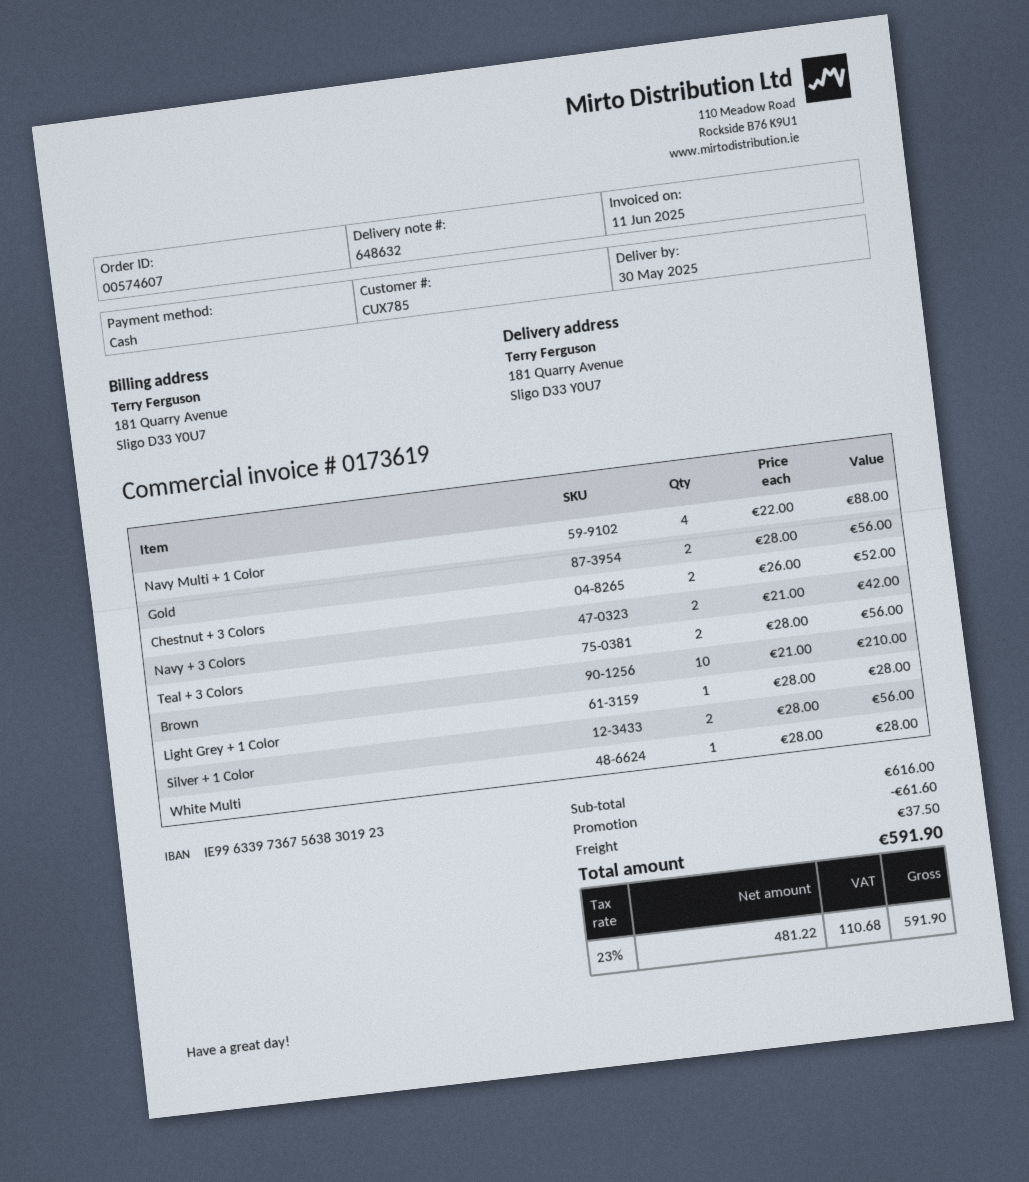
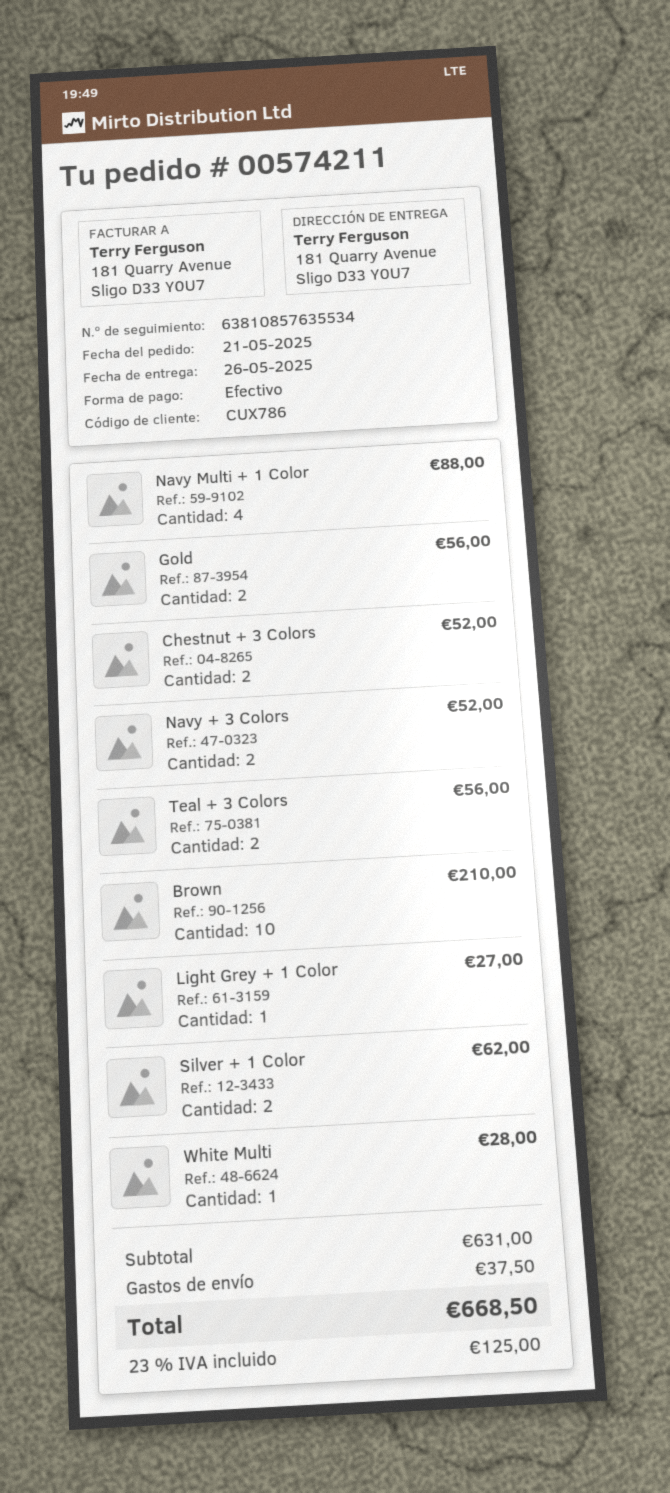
order number: 00574607 -> 00574211
delivery date: 2025-05-30 -> 2025-05-26
customer number: CUX785 -> CUX786
Navy + 3 Colors: 2 for 42.00 -> 2 for 52.00
Light Grey + 1 Color: 1 for 28.00 -> 1 for 27.00
Silver + 1 Color: 2 for 56.00 -> 2 for 62.00
subtotal: 616.00 -> 631.00
discount: 61.60 -> none
tax: 23% = 110.68 -> 23% = 125.00
total: 591.90 -> 668.50

